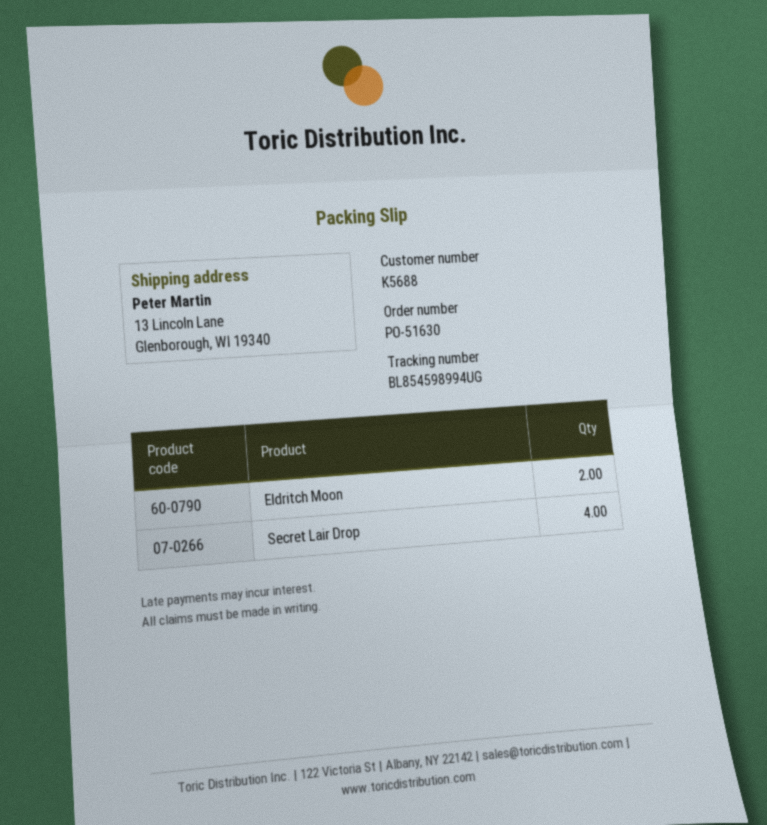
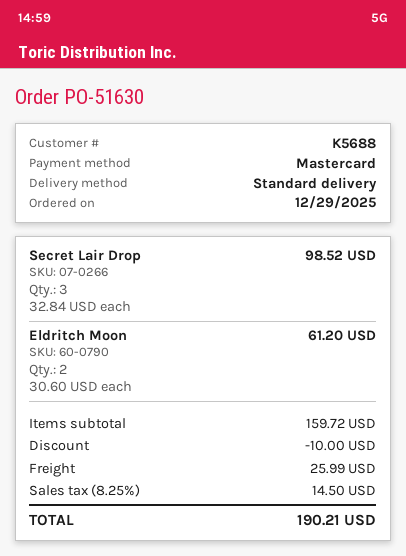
Secret Lair Drop: 4 -> 3

